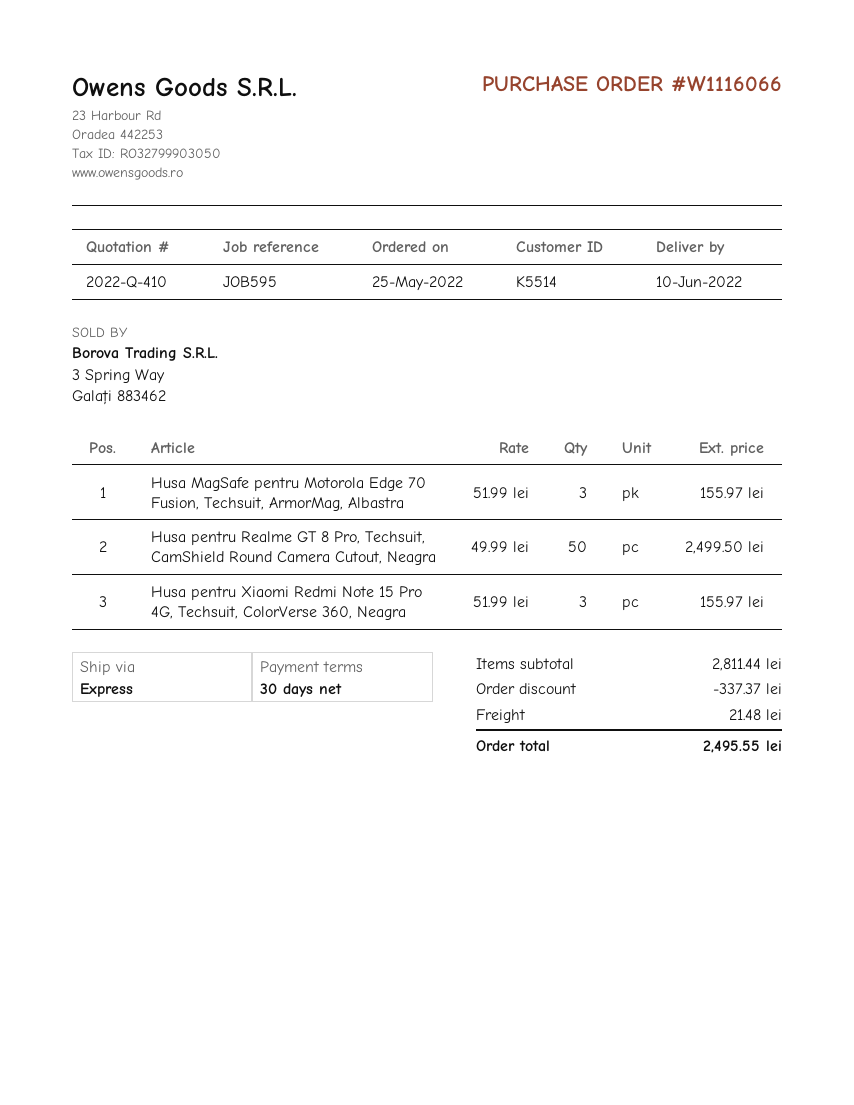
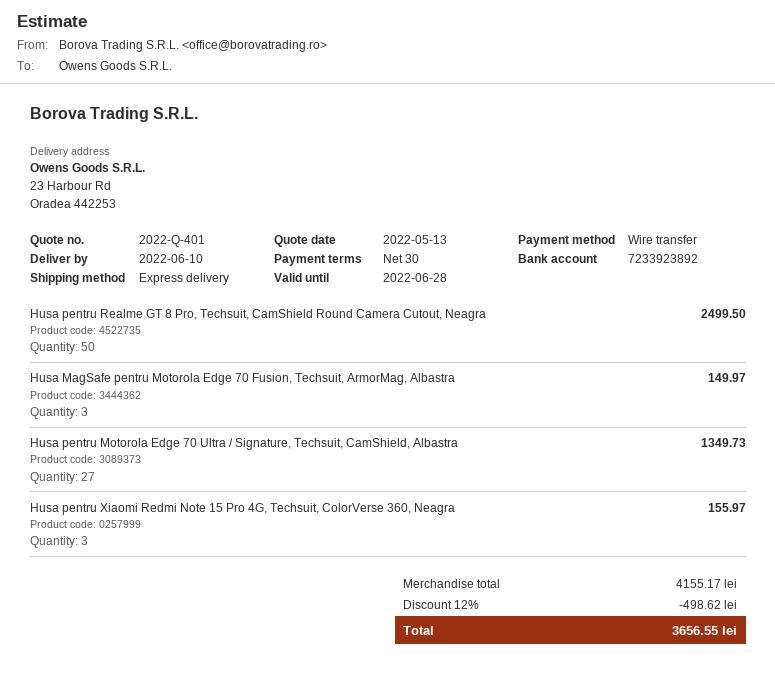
quote number: 2022-Q-410 -> 2022-Q-401
Husa MagSafe pentru Motorola Edge 70 Fusion, Techsuit, ArmorMag, Albastra: 3 for 155.97 -> 3 for 149.97
Husa pentru Motorola Edge 70 Ultra / Signature, Techsuit, CamShield, Albastra: none -> 27 for 1349.73
subtotal: 2811.44 -> 4155.17
discount: 337.37 -> 498.62
shipping: 21.48 -> none
total: 2495.55 -> 3656.55

